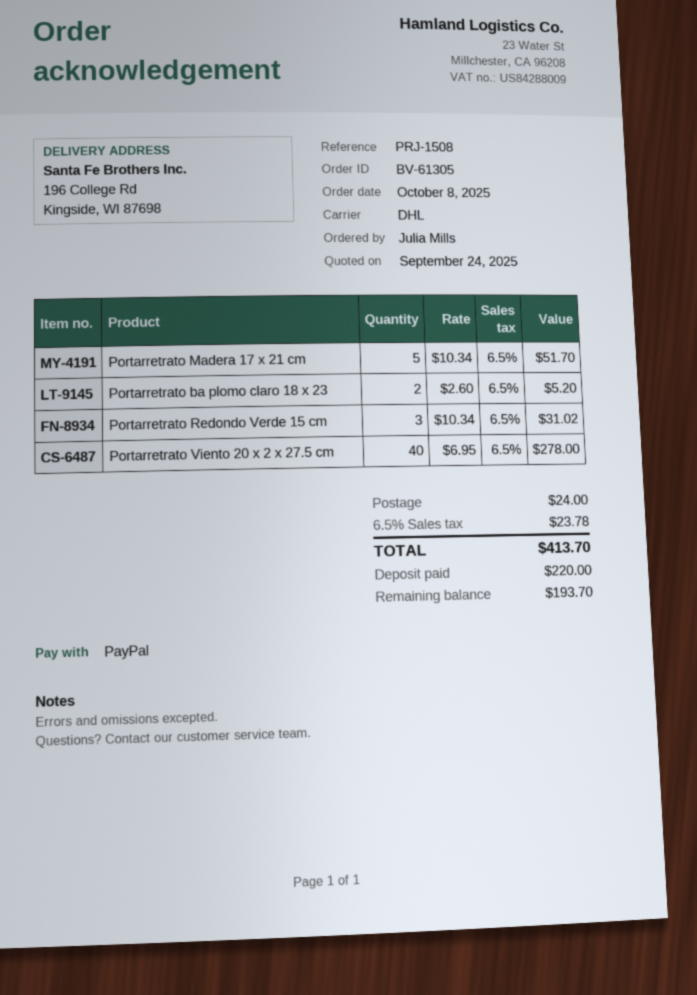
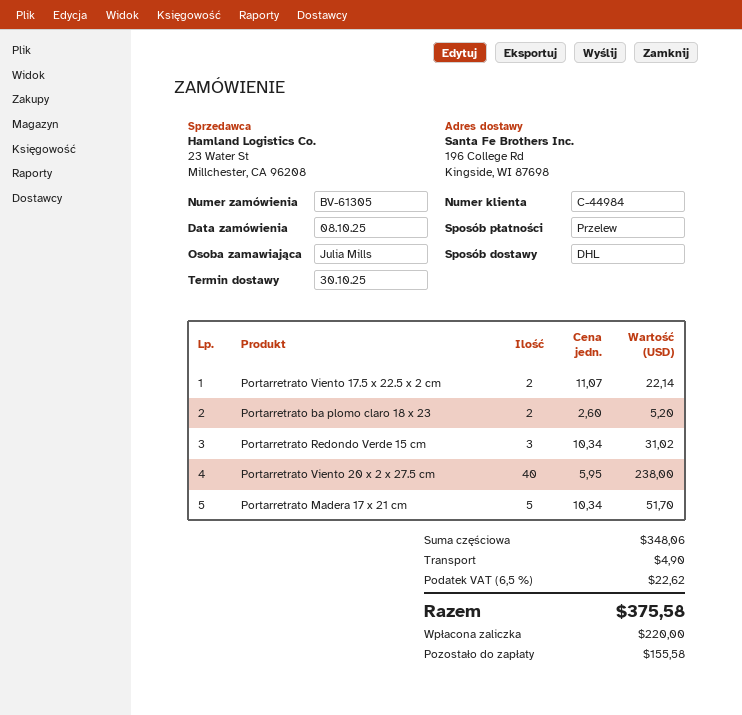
payment method: PayPal -> bank transfer
Portarretrato Viento 20 x 2 x 27.5 cm: 40 x 6.95 = 278.00 -> 40 x 5.95 = 238.00
Portarretrato Viento 17.5 x 22.5 x 2 cm: none -> 2 x 11.07 = 22.14
shipping: 24.00 -> 4.90
tax: 6.5% = 23.78 -> 6.5% = 22.62
total: 413.70 -> 375.58
balance: 193.70 -> 155.58

